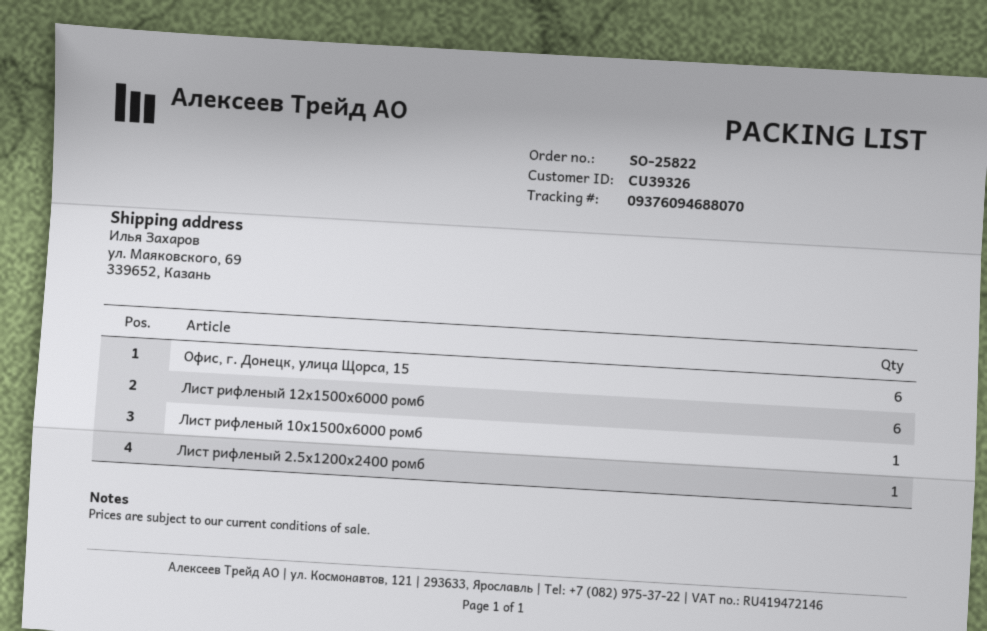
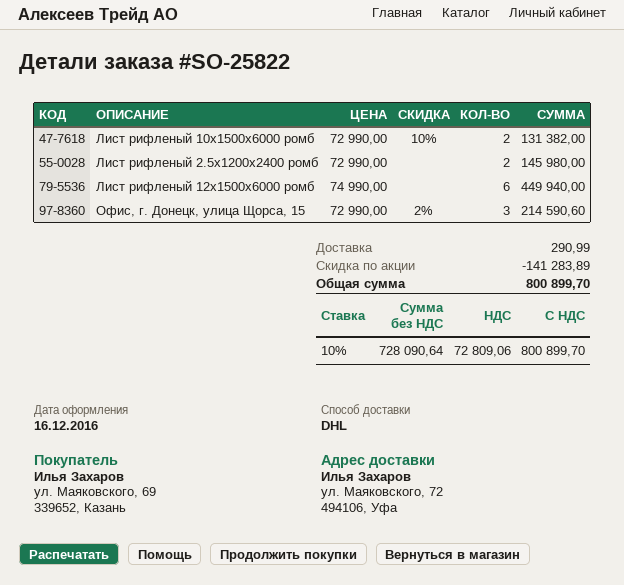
ship to: ул. Маяковского, 69, 339652, Казань -> ул. Маяковского, 72, 494106, Уфа
Офис, г. Донецк, улица Щорса, 15: 6 -> 3
Лист рифленый 10х1500х6000 ромб: 1 -> 2
Лист рифленый 2.5х1200х2400 ромб: 1 -> 2

